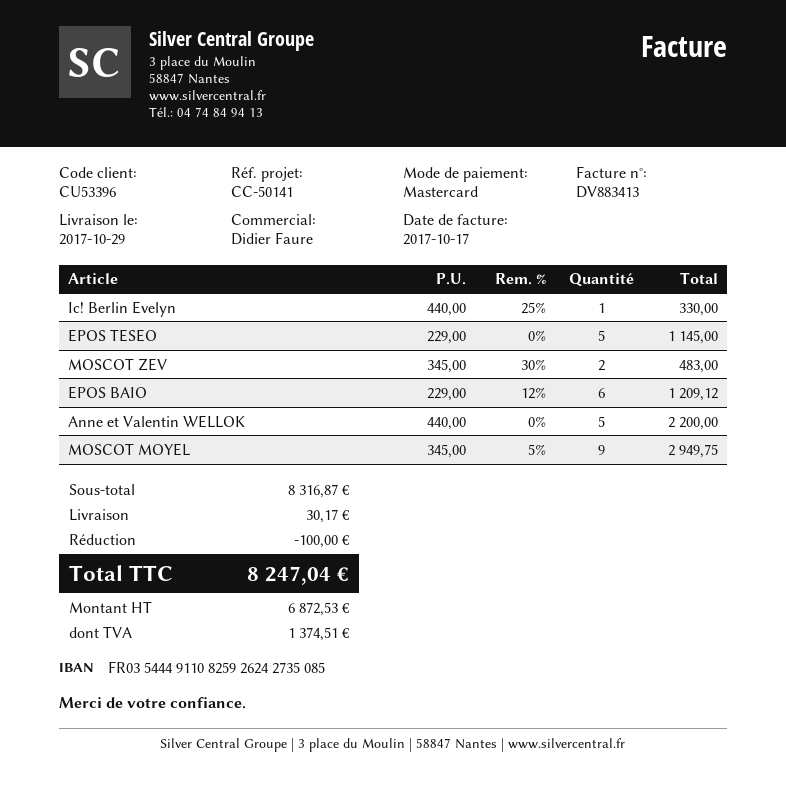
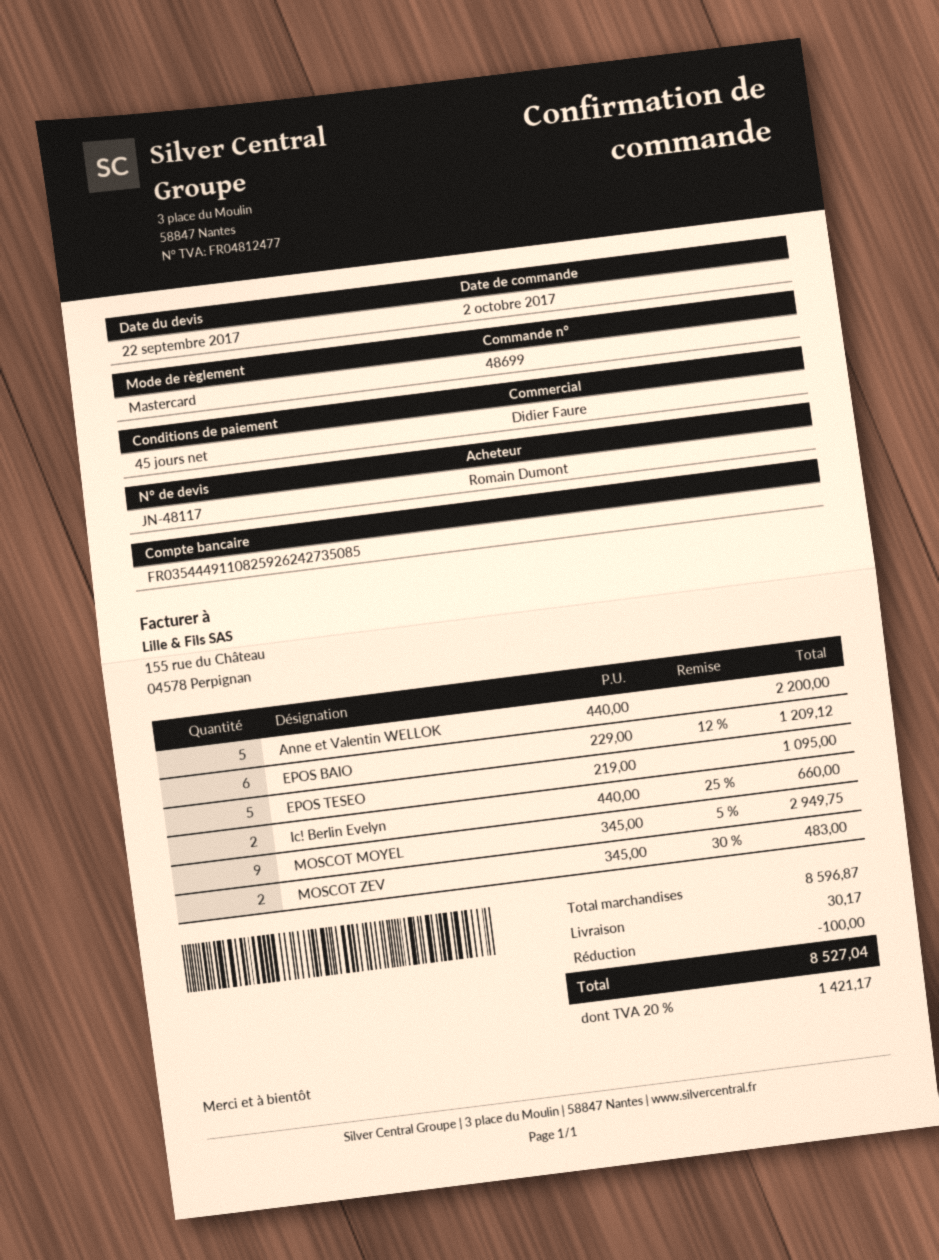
Ic! Berlin Evelyn: 1 x 440.00 - 25% = 330.00 -> 2 x 440.00 - 25% = 660.00
EPOS TESEO: 5 x 229.00 = 1145.00 -> 5 x 219.00 = 1095.00
subtotal: 8316.87 -> 8596.87
tax: 1374.51 -> 1421.17
total: 8247.04 -> 8527.04

